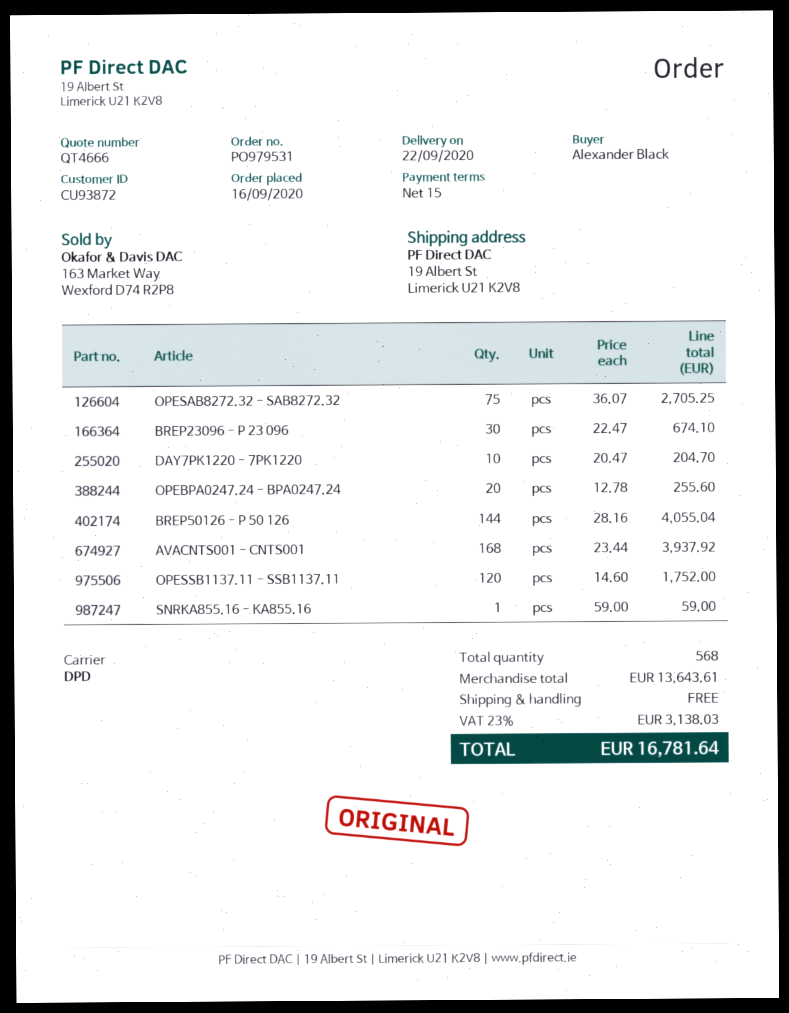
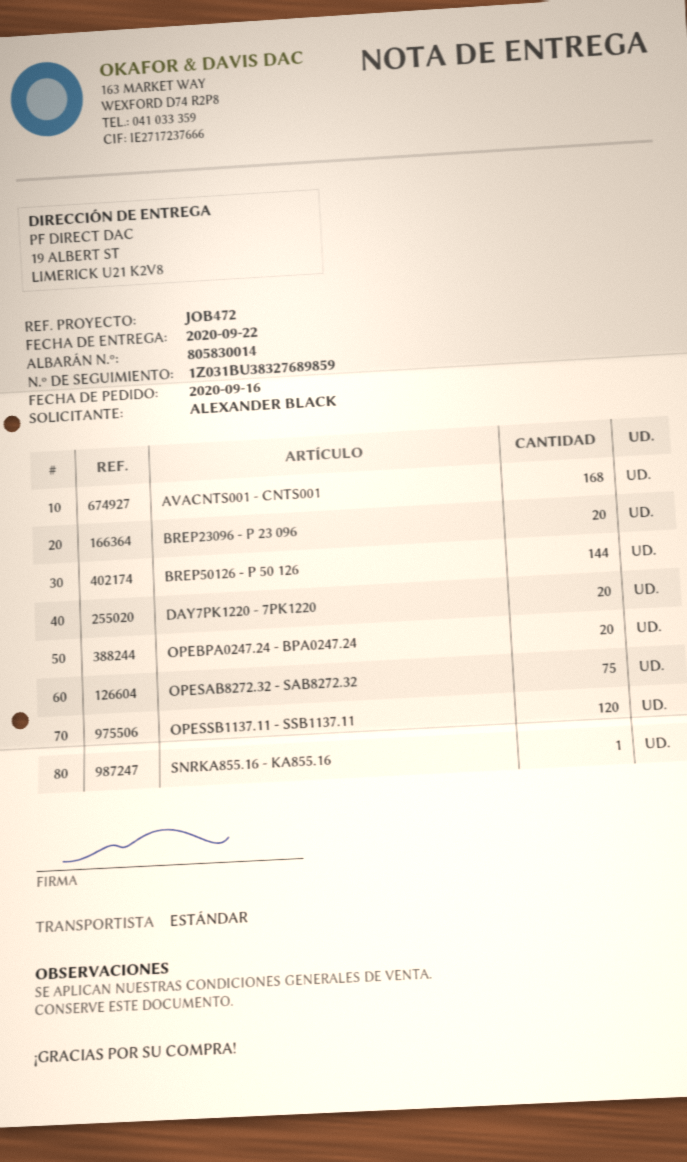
shipping method: DPD -> standard
BREP23096 - P 23 096: 30 -> 20
DAY7PK1220 - 7PK1220: 10 -> 20

